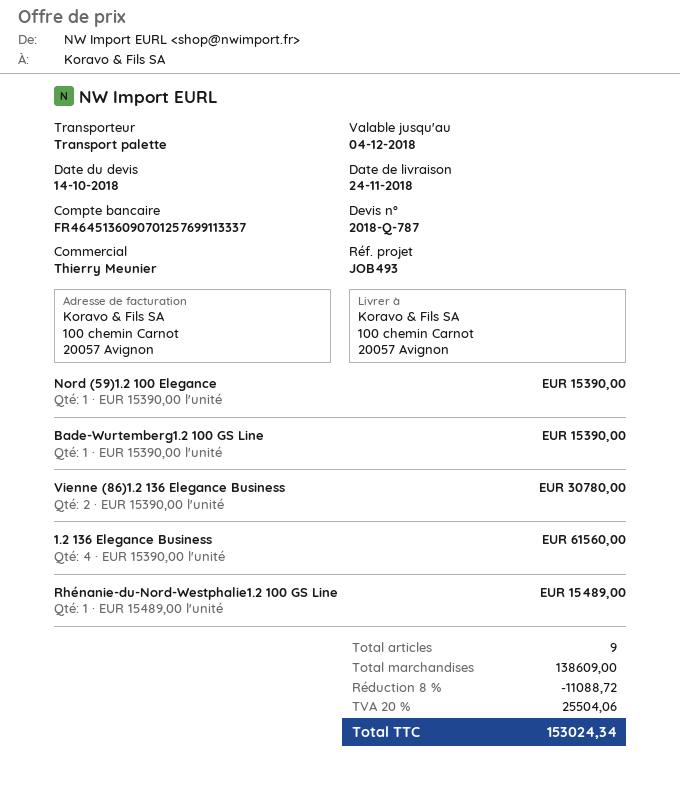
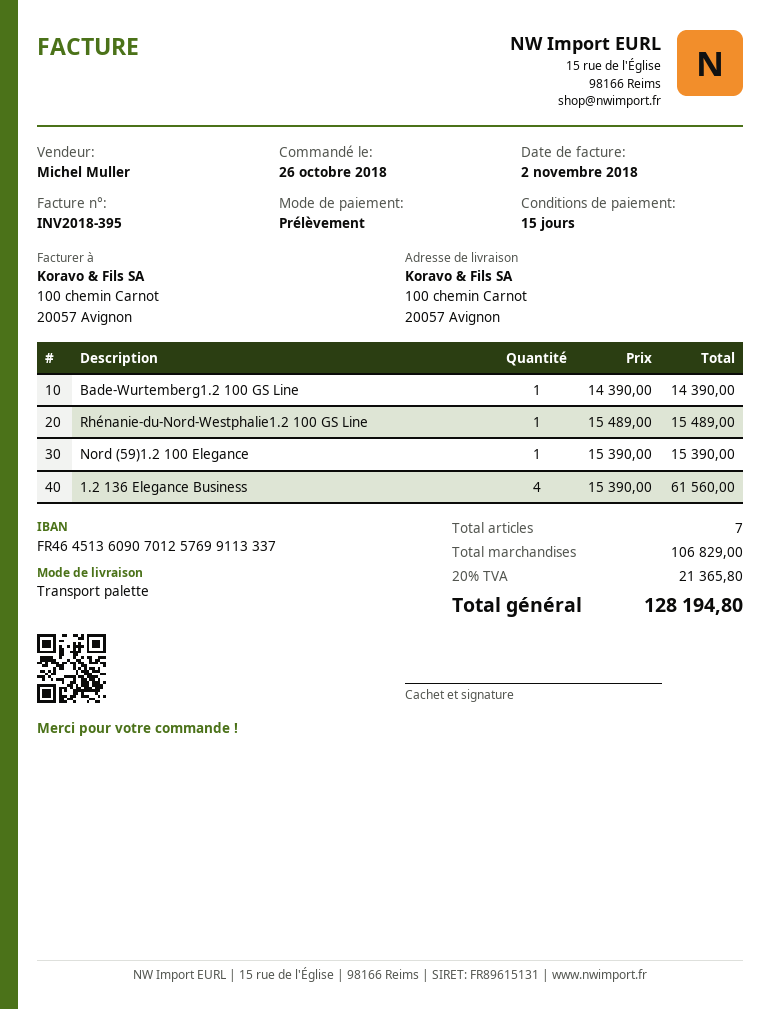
sales rep: Thierry Meunier -> Michel Muller
Bade-Wurtemberg1.2 100 GS Line: 1 x 15390.00 = 15390.00 -> 1 x 14390.00 = 14390.00
Vienne (86)1.2 136 Elegance Business: 2 x 15390.00 = 30780.00 -> none
total quantity: 9 -> 7
subtotal: 138609.00 -> 106829.00
discount: 8% = 11088.72 -> none
tax: 20% = 25504.06 -> 20% = 21365.80
total: 153024.34 -> 128194.80

